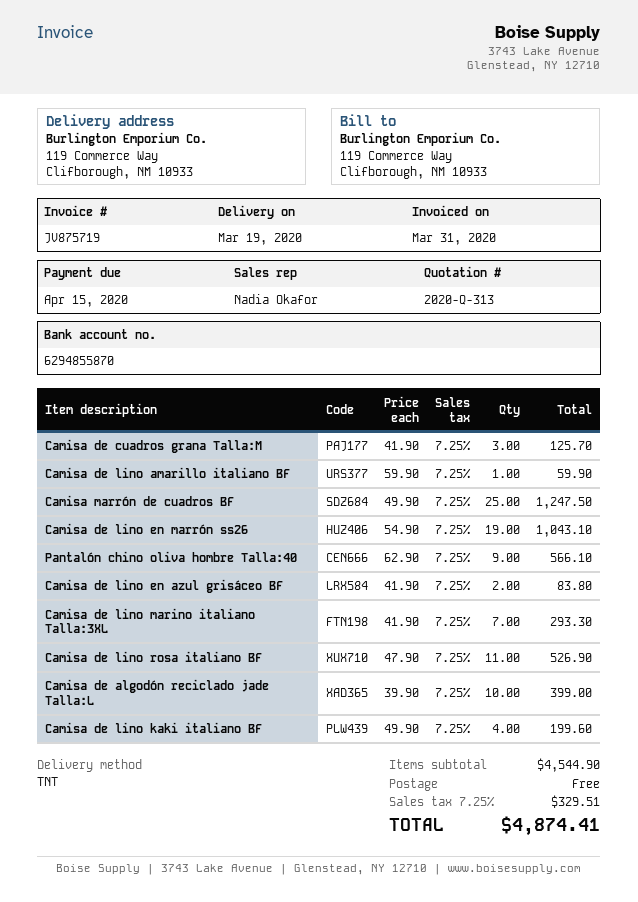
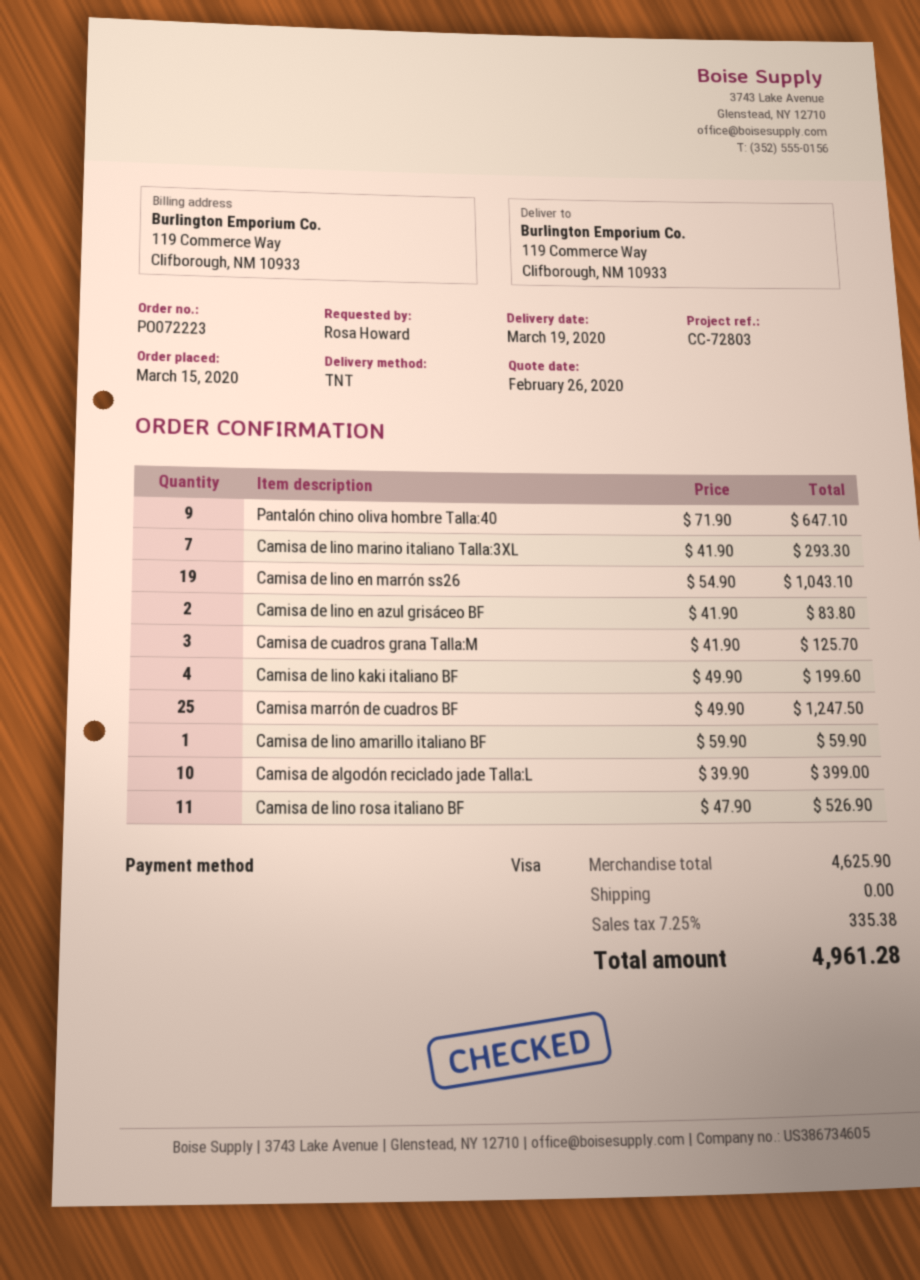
Pantalón chino oliva hombre Talla:40: 9 x 62.90 = 566.10 -> 9 x 71.90 = 647.10
subtotal: 4544.90 -> 4625.90
tax: 7.25% = 329.51 -> 7.25% = 335.38
total: 4874.41 -> 4961.28

